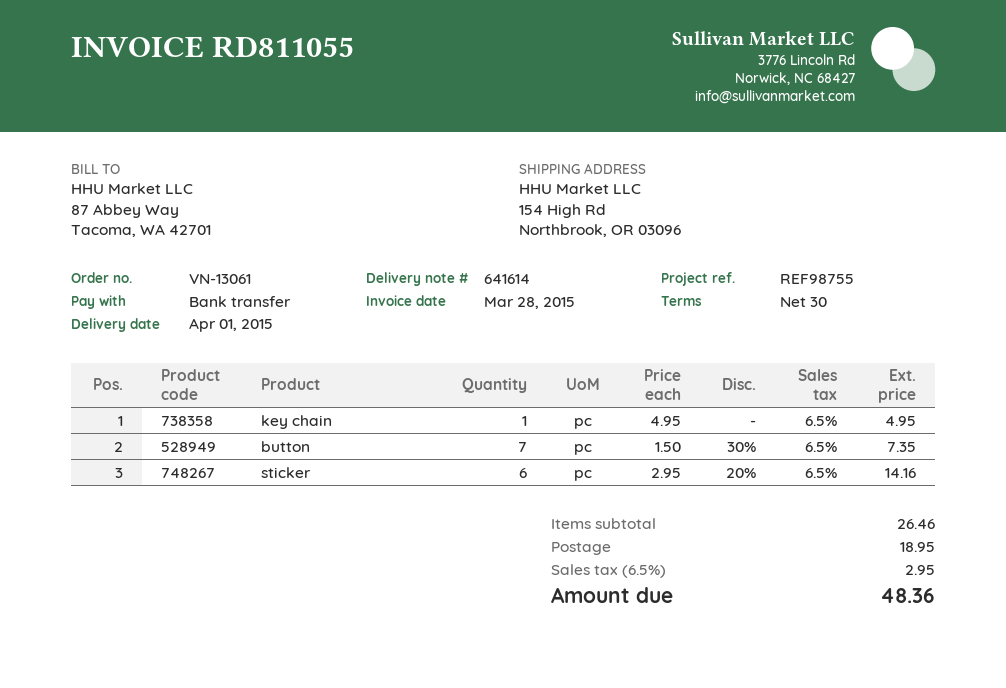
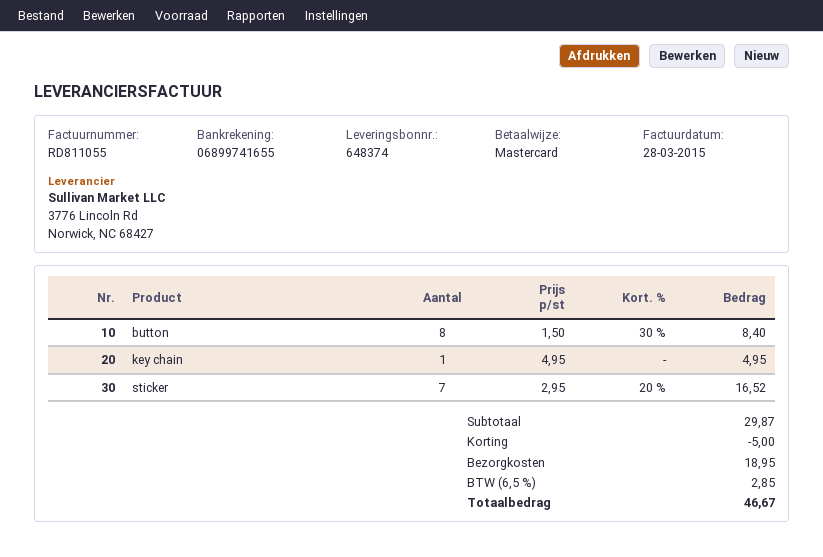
delivery note number: 641614 -> 648374
payment method: bank transfer -> Mastercard
button: 7 x 1.50 - 30% = 7.35 -> 8 x 1.50 - 30% = 8.40
sticker: 6 x 2.95 - 20% = 14.16 -> 7 x 2.95 - 20% = 16.52
subtotal: 26.46 -> 29.87
discount: none -> 5.00
tax: 6.5% = 2.95 -> 6.5% = 2.85
total: 48.36 -> 46.67

